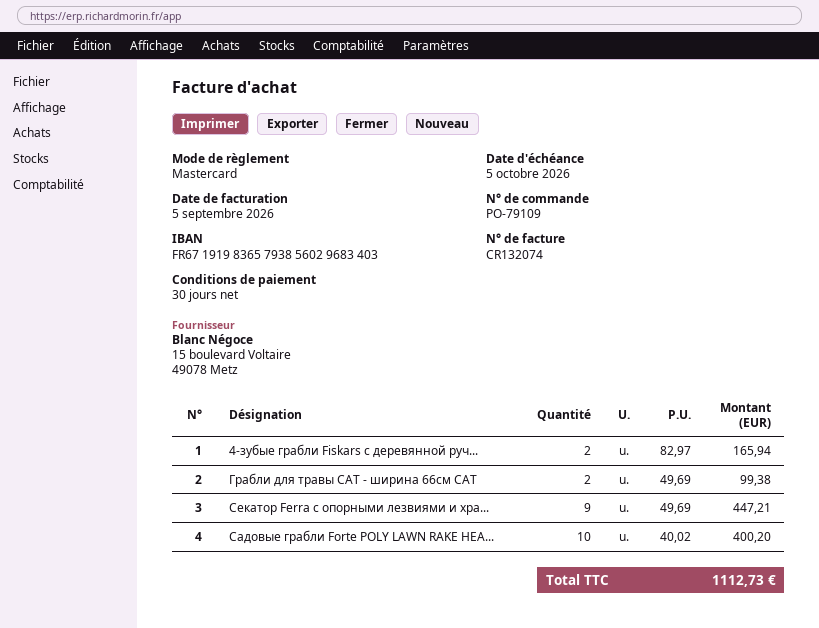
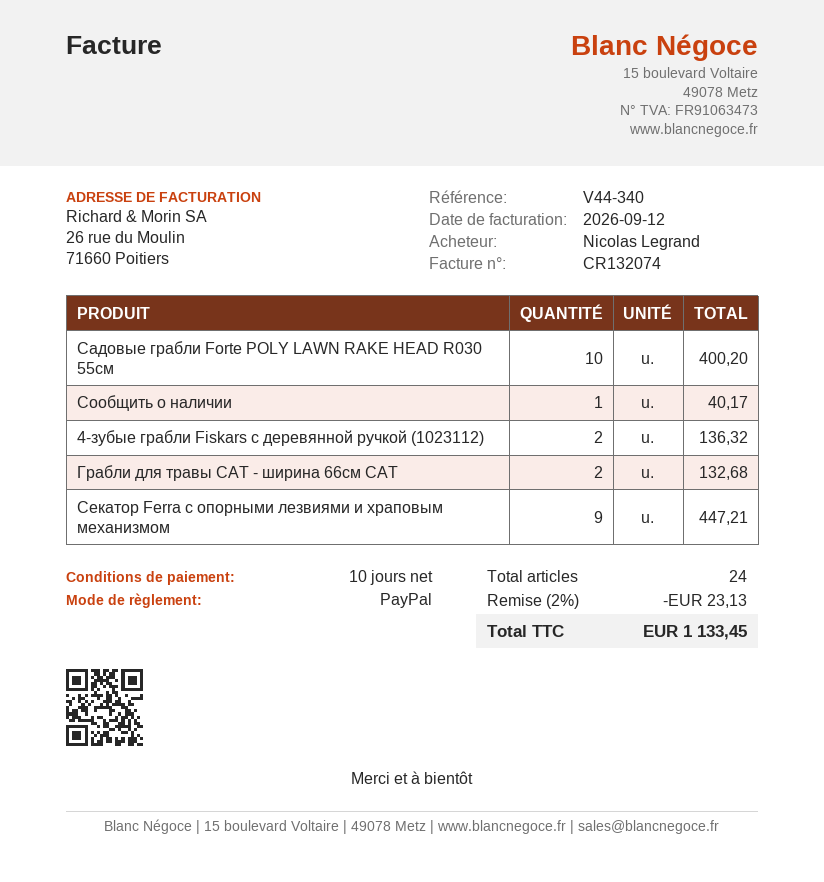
invoice date: 2026-09-05 -> 2026-09-12
payment terms: 30 days -> 10 days
payment method: Mastercard -> PayPal
4-зубые грабли Fiskars с деревянной руч...: 2 for 165.94 -> 2 for 136.32
Грабли для травы CAT - ширина 66см CAT: 2 for 99.38 -> 2 for 132.68
Сообщить о наличии: none -> 1 for 40.17
discount: none -> 2% = 23.13
total: 1112.73 -> 1133.45

